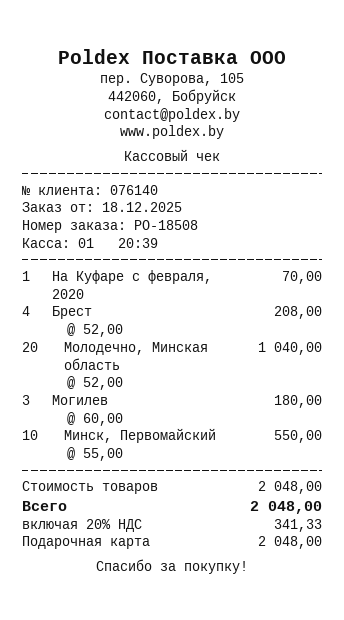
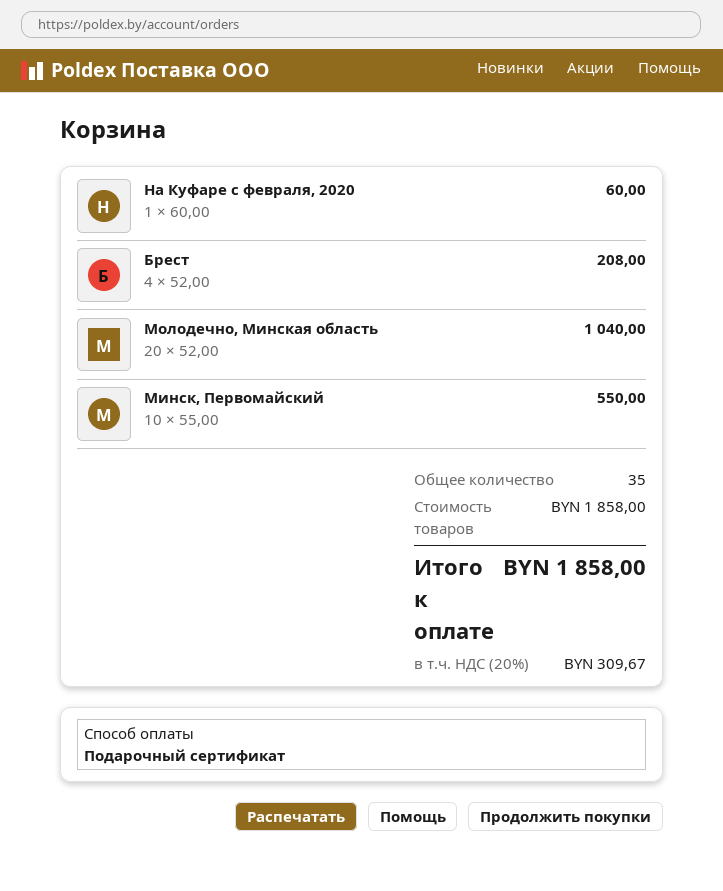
На Куфаре с февраля, 2020: 1 x 70.00 = 70.00 -> 1 x 60.00 = 60.00
Могилев: 3 x 60.00 = 180.00 -> none
subtotal: 2048.00 -> 1858.00
tax: 20% = 341.33 -> 20% = 309.67
total: 2048.00 -> 1858.00

